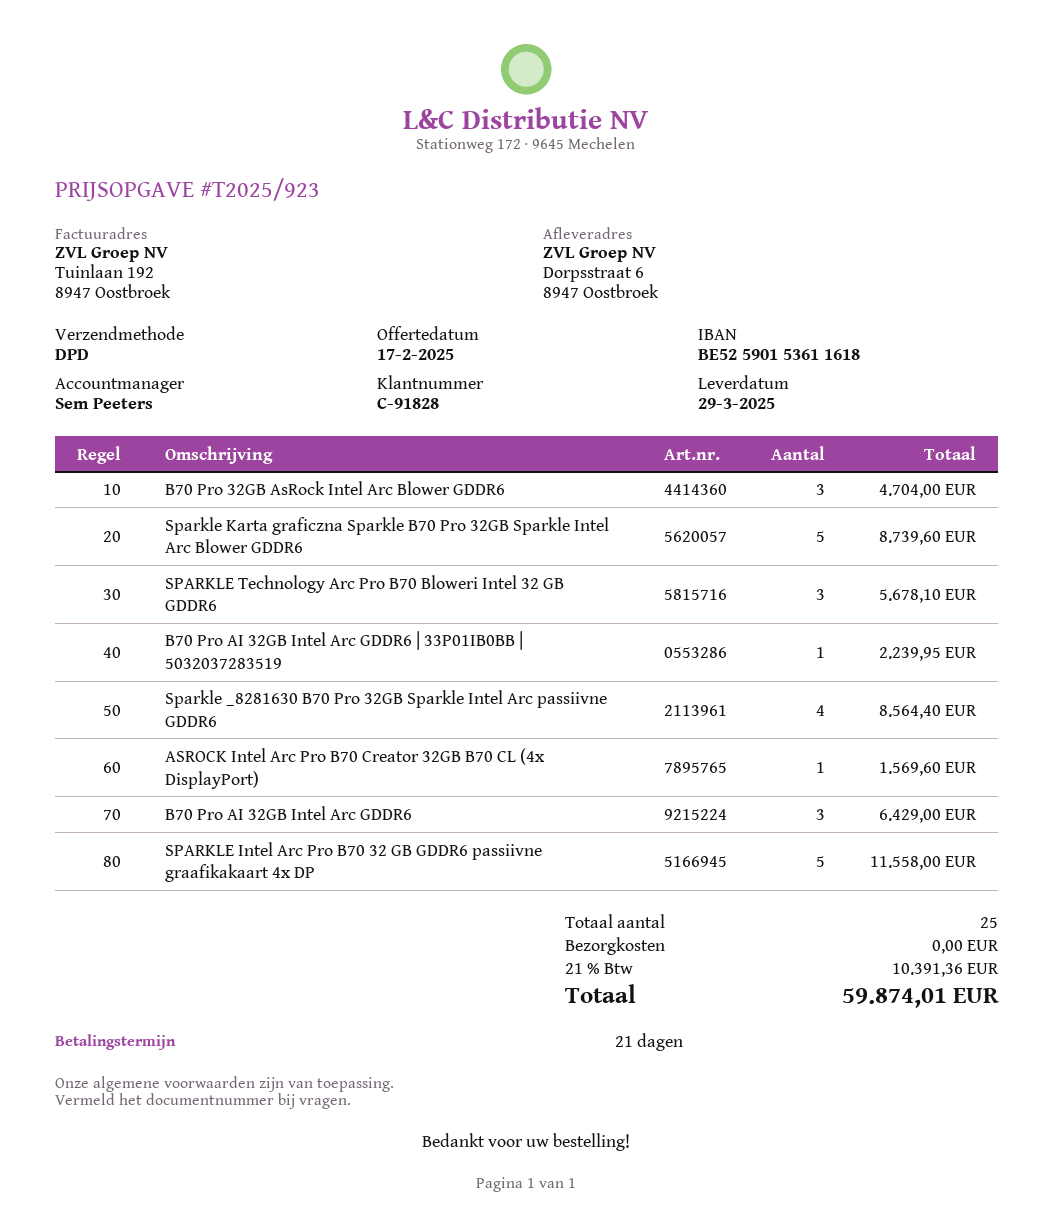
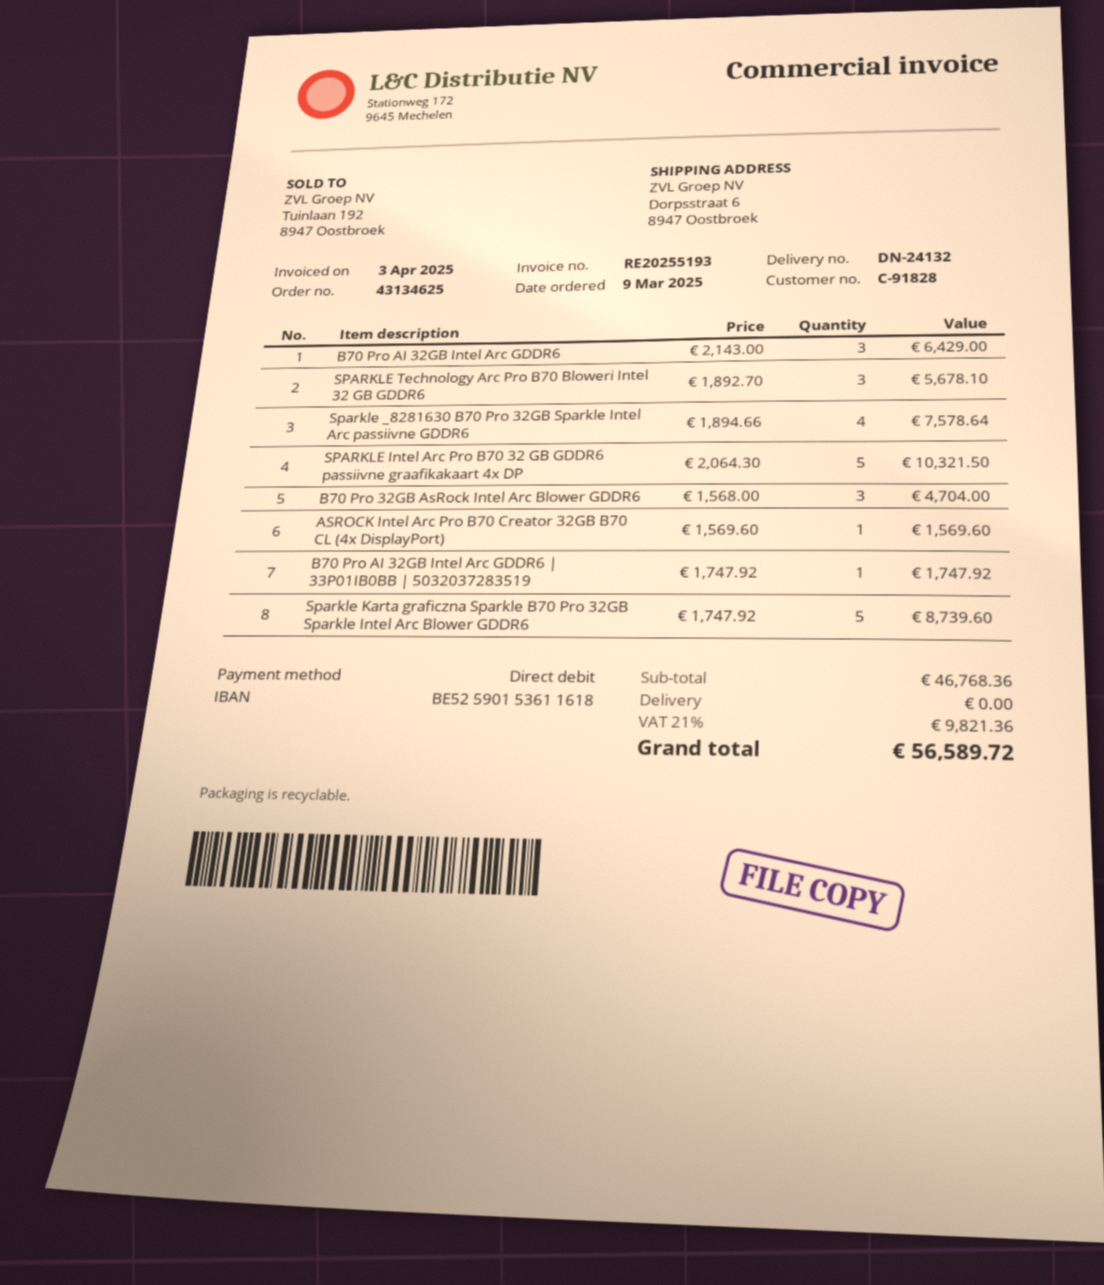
B70 Pro AI 32GB Intel Arc GDDR6 | 33P01IB0BB | 5032037283519: 1 for 2239.95 -> 1 for 1747.92
Sparkle _8281630 B70 Pro 32GB Sparkle Intel Arc passiivne GDDR6: 4 for 8564.40 -> 4 for 7578.64
SPARKLE Intel Arc Pro B70 32 GB GDDR6 passiivne graafikakaart 4x DP: 5 for 11558.00 -> 5 for 10321.50
tax: 21% = 10391.36 -> 21% = 9821.36
total: 59874.01 -> 56589.72

